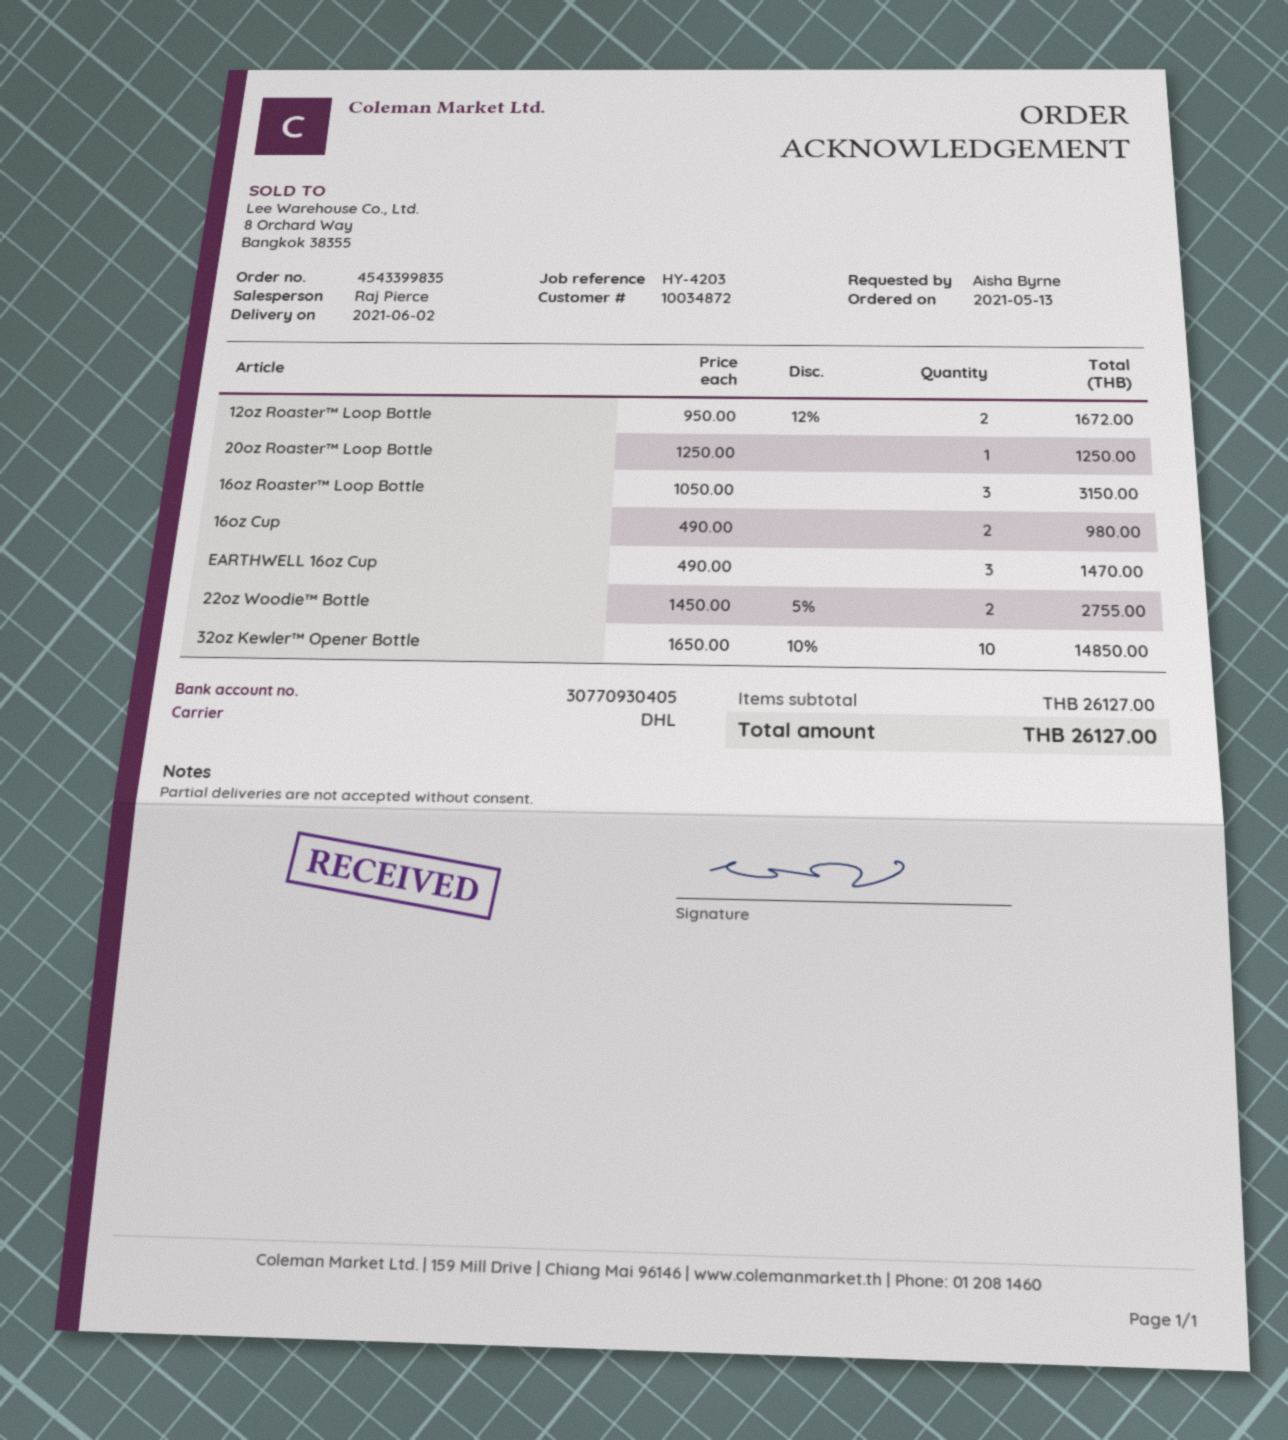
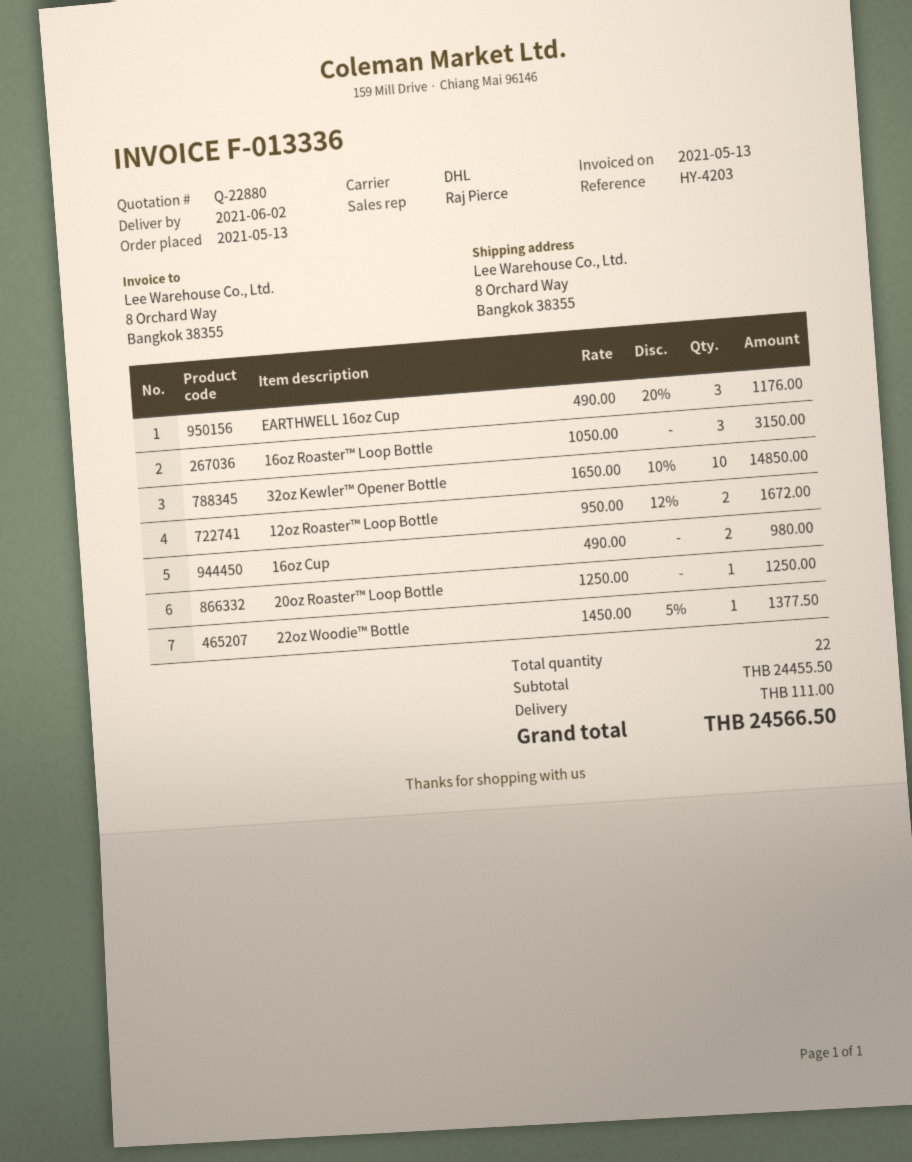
EARTHWELL 16oz Cup: 3 x 490.00 = 1470.00 -> 3 x 490.00 - 20% = 1176.00
22oz Woodie™ Bottle: 2 x 1450.00 - 5% = 2755.00 -> 1 x 1450.00 - 5% = 1377.50
subtotal: 26127.00 -> 24455.50
shipping: none -> 111.00
total: 26127.00 -> 24566.50

